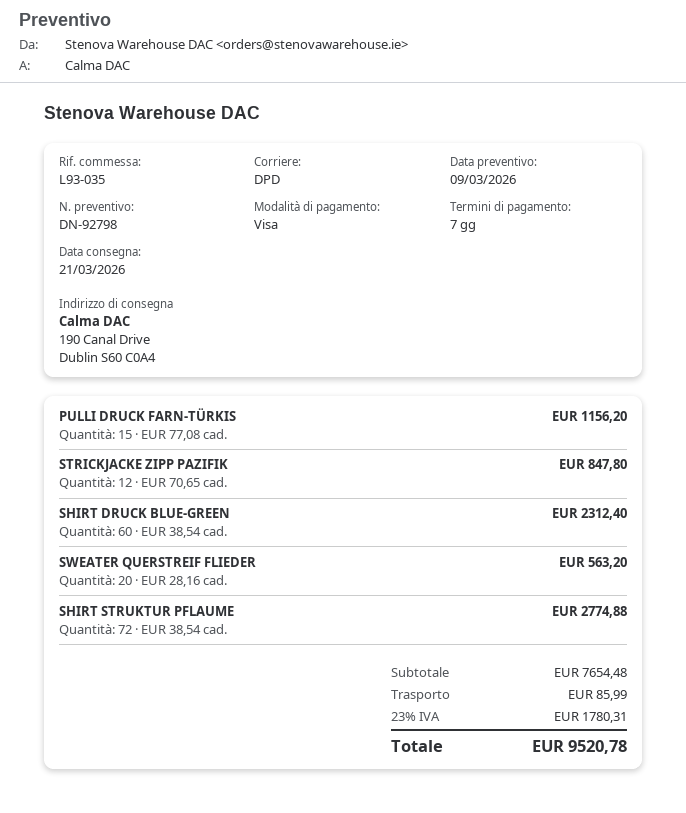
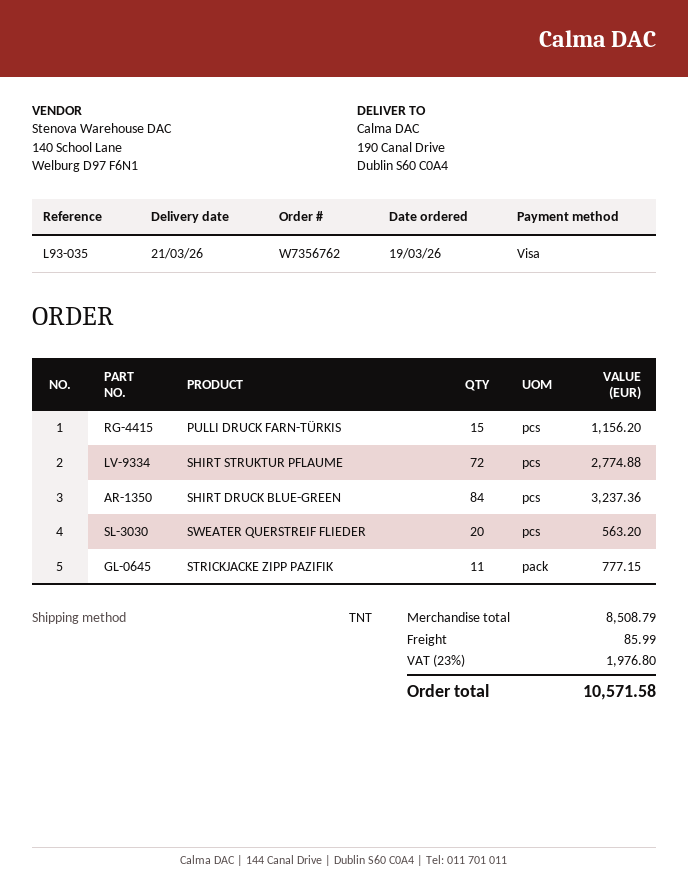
shipping method: DPD -> TNT
STRICKJACKE ZIPP PAZIFIK: 12 for 847.80 -> 11 for 777.15
SHIRT DRUCK BLUE-GREEN: 60 for 2312.40 -> 84 for 3237.36
subtotal: 7654.48 -> 8508.79
tax: 23% = 1780.31 -> 23% = 1976.80
total: 9520.78 -> 10571.58

